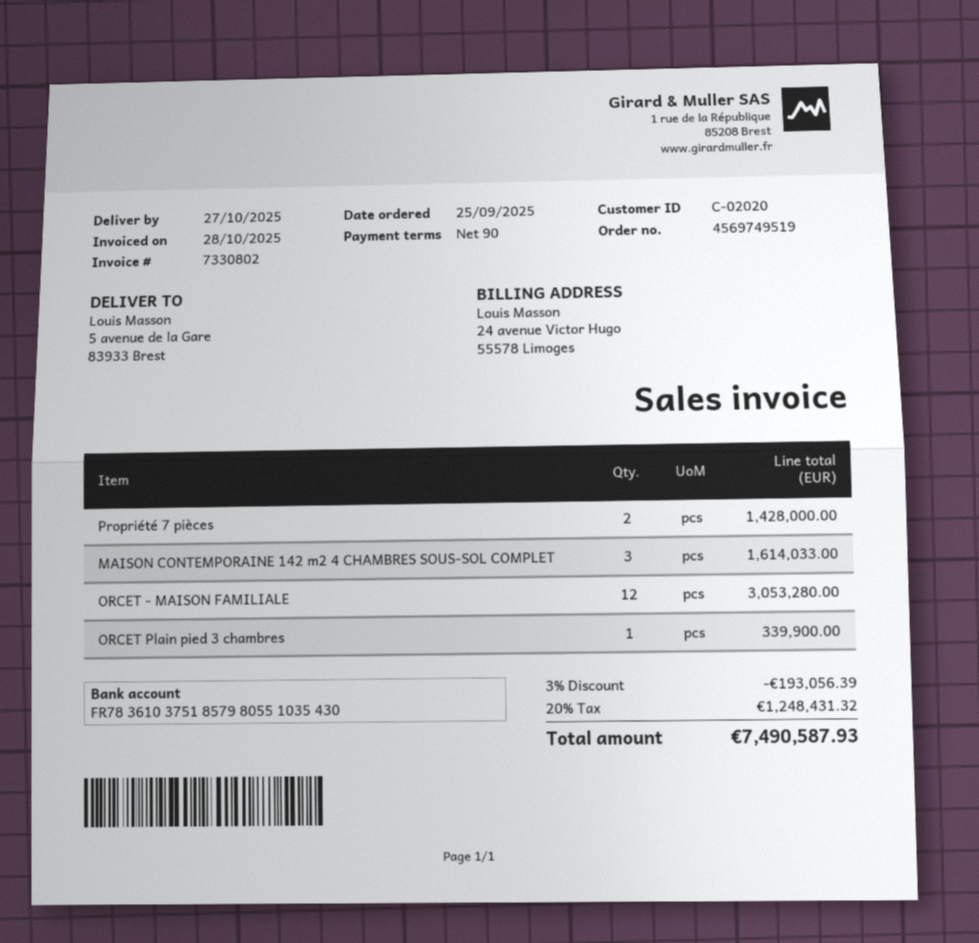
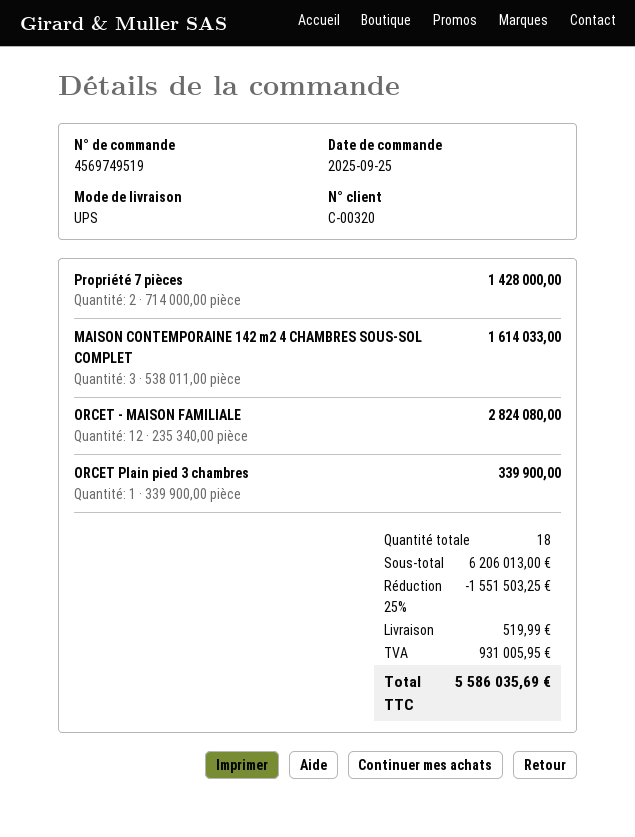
customer number: C-02020 -> C-00320
ORCET - MAISON FAMILIALE: 12 for 3053280.00 -> 12 for 2824080.00
discount: 3% = 193056.39 -> 25% = 1551503.25
shipping: none -> 519.99
tax: 1248431.32 -> 931005.95
total: 7490587.93 -> 5586035.69

